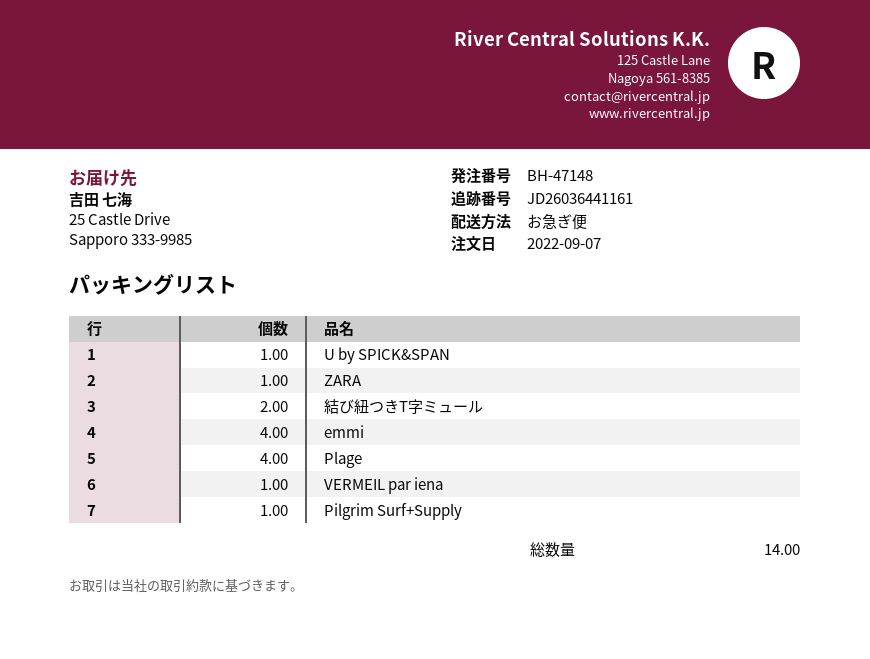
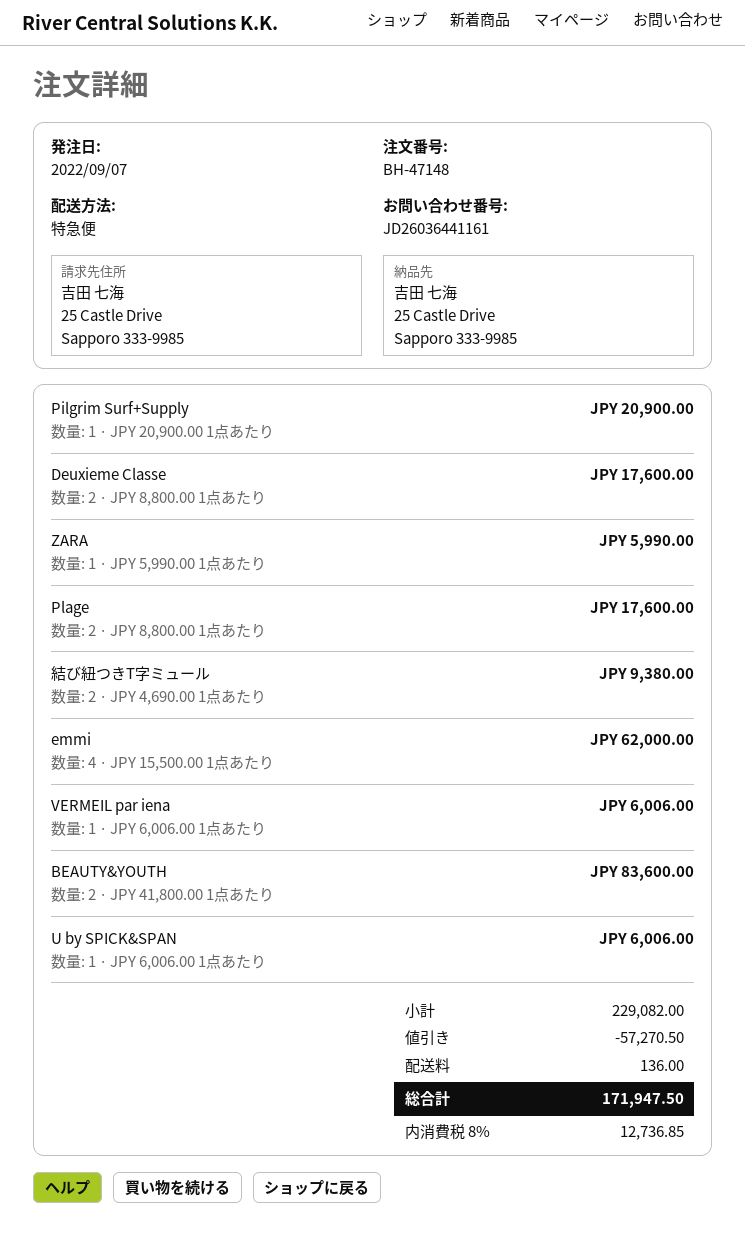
Plage: 4 -> 2
Deuxieme Classe: none -> 2
BEAUTY&YOUTH: none -> 2

